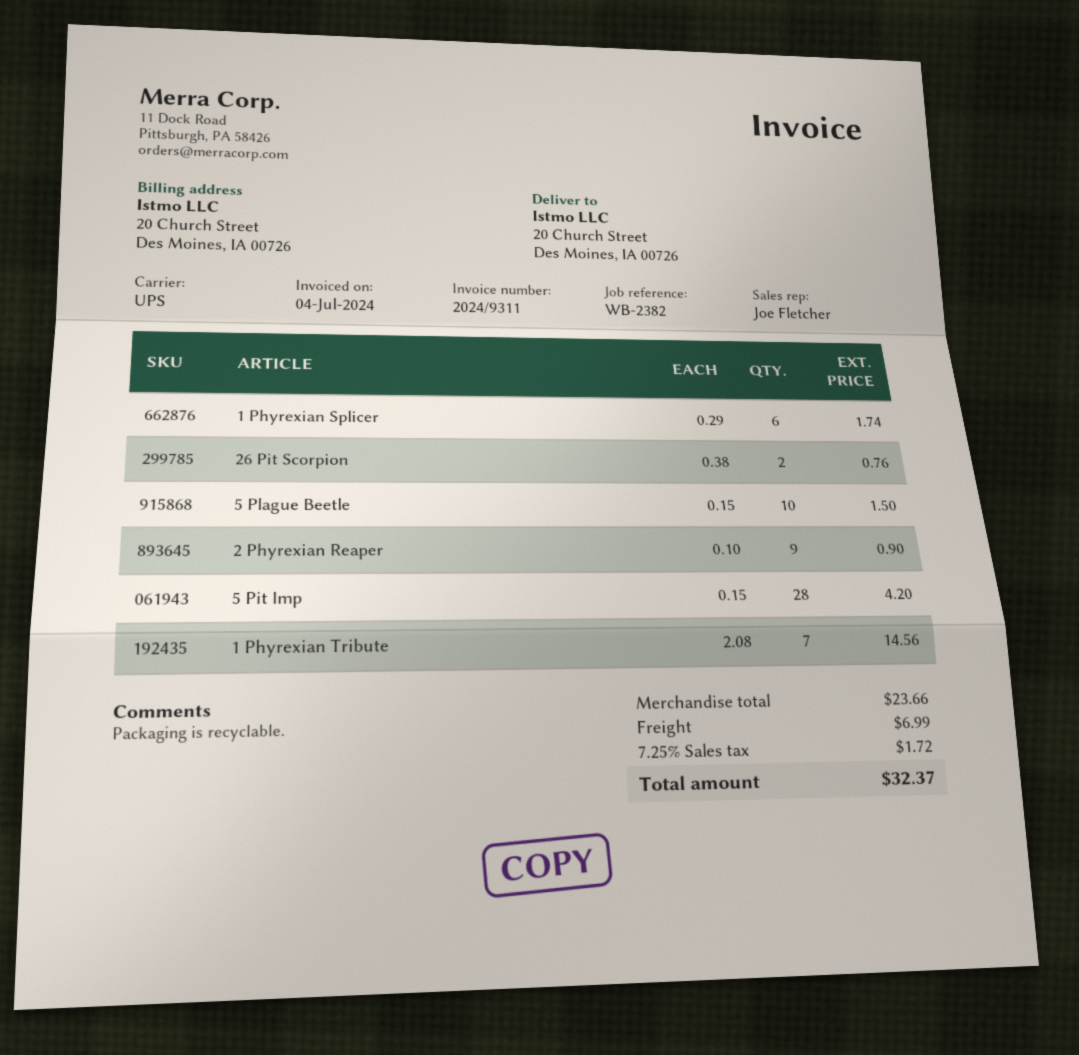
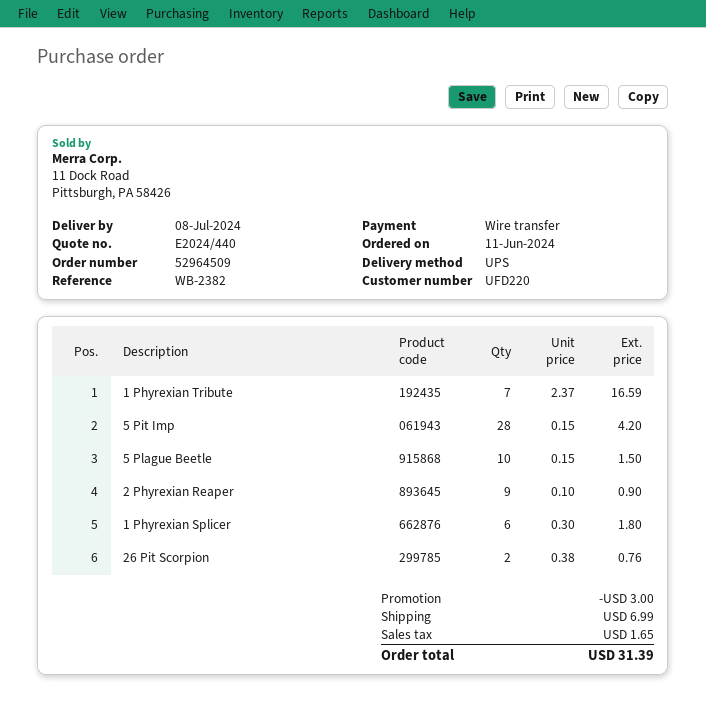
1 Phyrexian Splicer: 6 x 0.29 = 1.74 -> 6 x 0.30 = 1.80
1 Phyrexian Tribute: 7 x 2.08 = 14.56 -> 7 x 2.37 = 16.59
discount: none -> 3.00
tax: 1.72 -> 1.65
total: 32.37 -> 31.39

